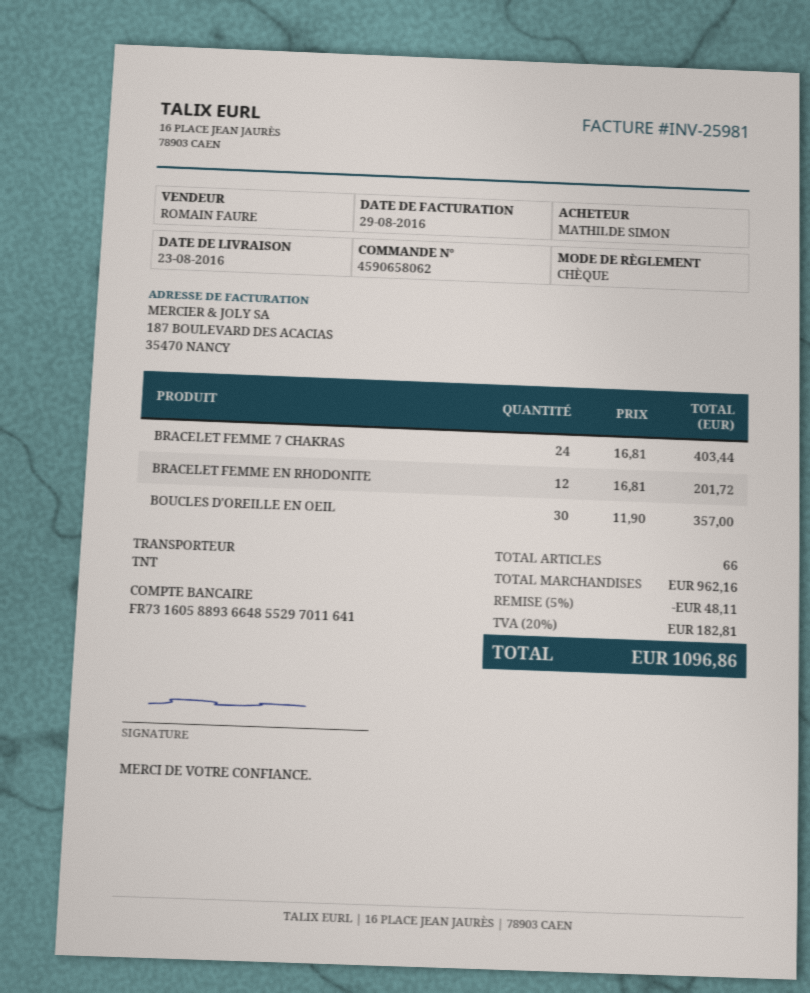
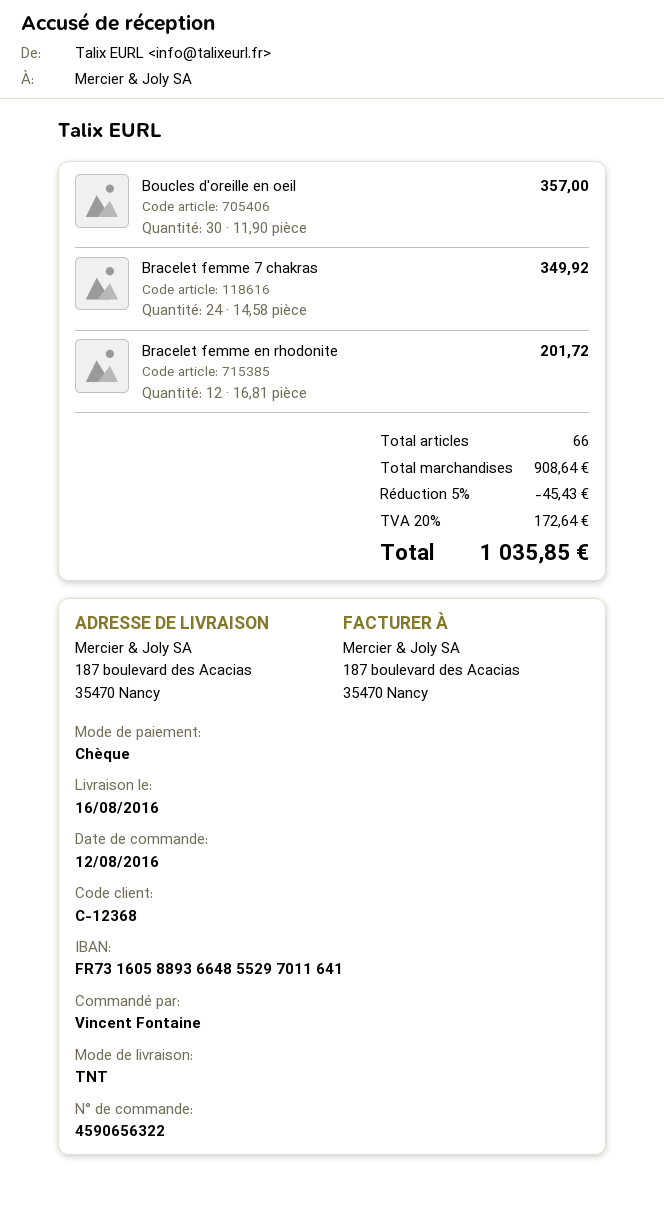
order number: 4590658062 -> 4590656322
delivery date: 2016-08-23 -> 2016-08-16
ordered by: MATHILDE SIMON -> Vincent Fontaine
BRACELET FEMME 7 CHAKRAS: 24 x 16.81 = 403.44 -> 24 x 14.58 = 349.92
subtotal: 962.16 -> 908.64
discount: 5% = 48.11 -> 5% = 45.43
tax: 20% = 182.81 -> 20% = 172.64
total: 1096.86 -> 1035.85

